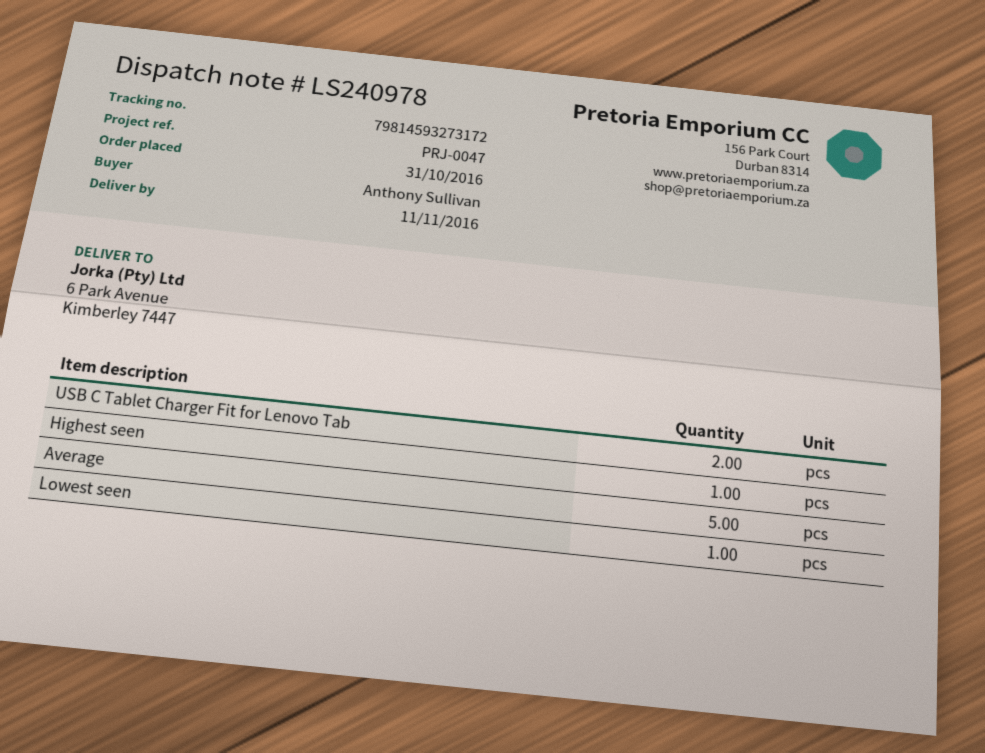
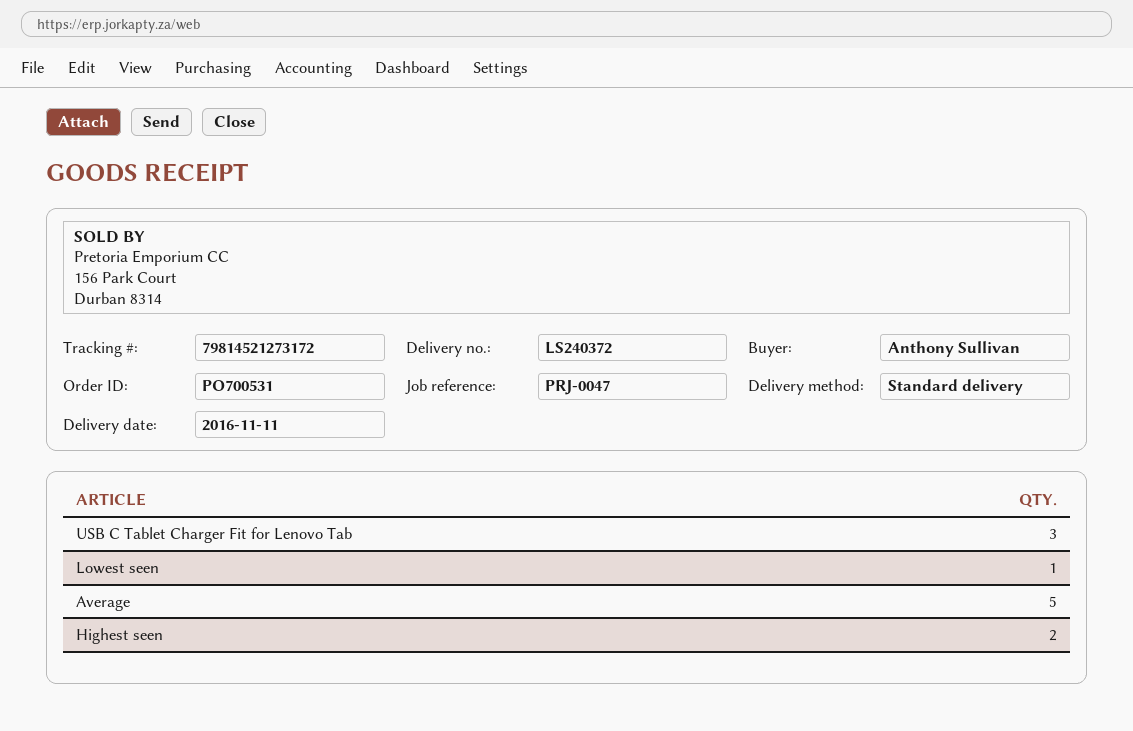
delivery note number: LS240978 -> LS240372
tracking number: 79814593273172 -> 79814521273172
USB C Tablet Charger Fit for Lenovo Tab: 2 -> 3
Highest seen: 1 -> 2

